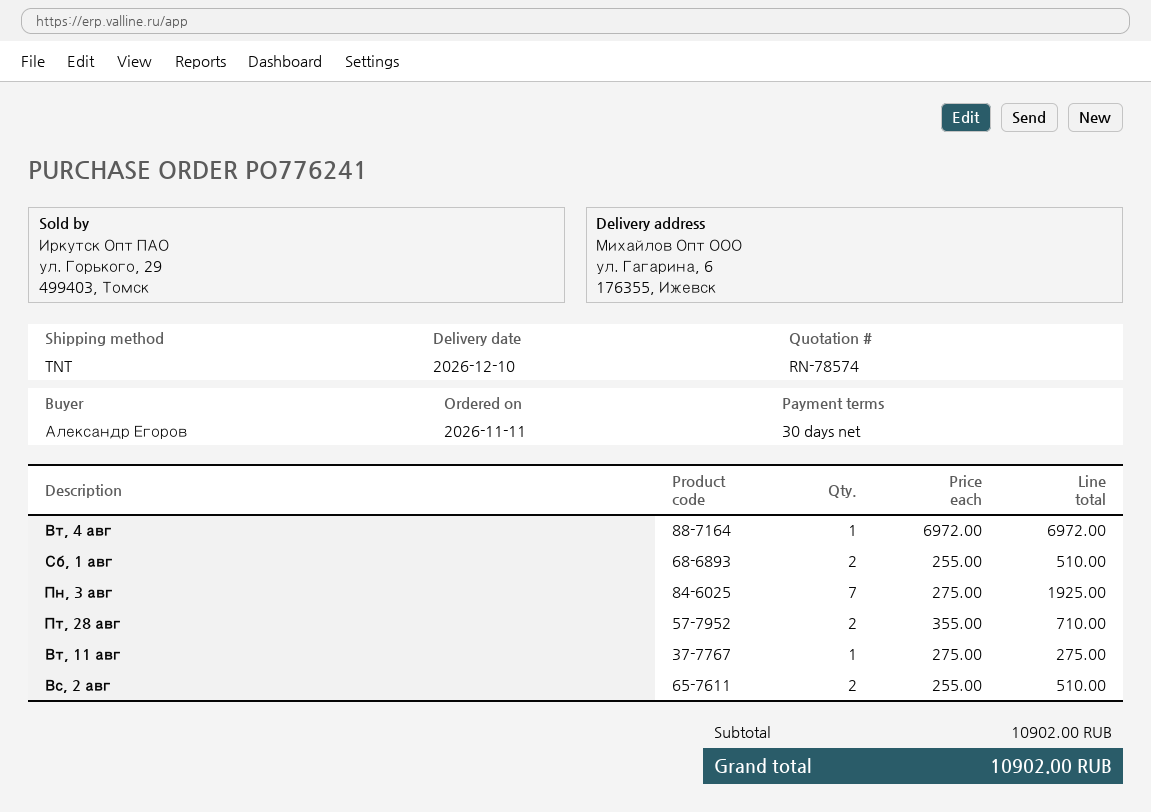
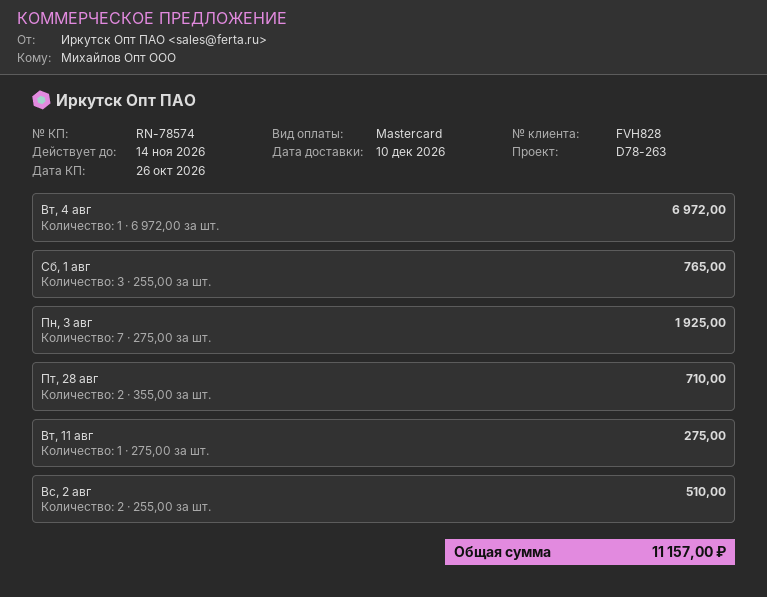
Сб, 1 авг: 2 x 255.00 = 510.00 -> 3 x 255.00 = 765.00
total: 10902.00 -> 11157.00

